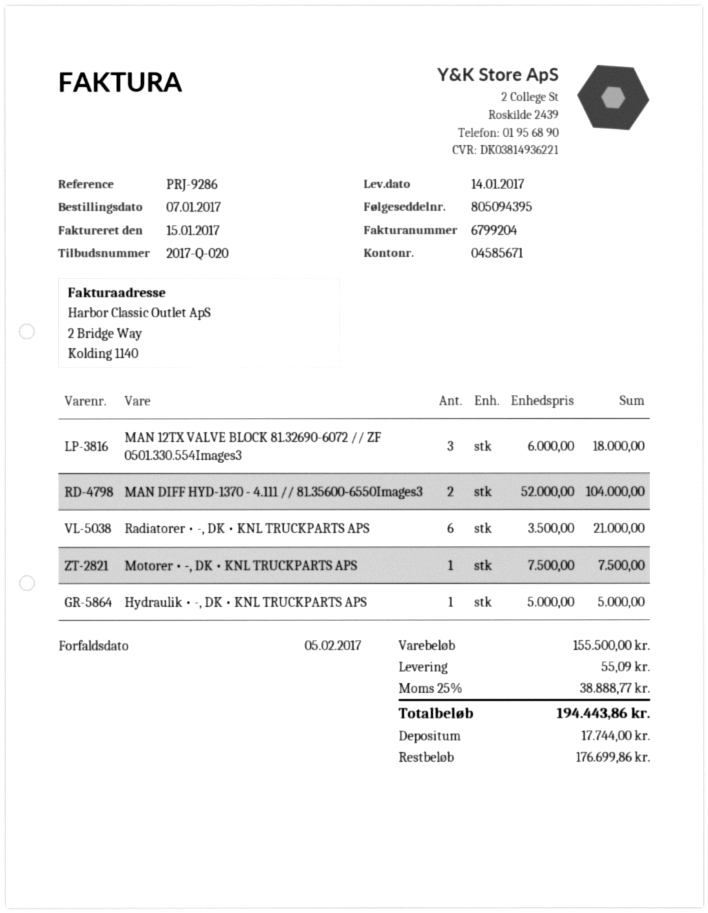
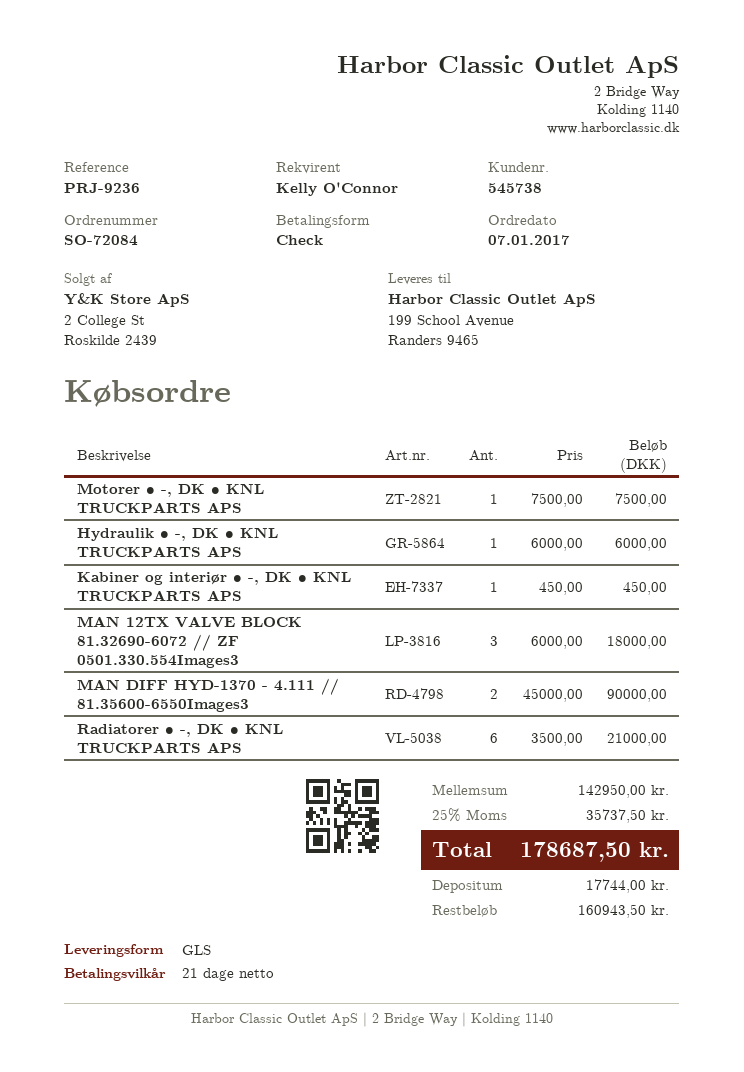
reference: PRJ-9286 -> PRJ-9236
MAN DIFF HYD-1370 - 4.111 // 81.35600-6550Images3: 2 x 52000.00 = 104000.00 -> 2 x 45000.00 = 90000.00
Hydraulik • -, DK • KNL TRUCKPARTS APS: 1 x 5000.00 = 5000.00 -> 1 x 6000.00 = 6000.00
Kabiner og interiør • -, DK • KNL TRUCKPARTS APS: none -> 1 x 450.00 = 450.00
subtotal: 155500.00 -> 142950.00
shipping: 55.09 -> none
tax: 25% = 38888.77 -> 25% = 35737.50
total: 194443.86 -> 178687.50
balance: 176699.86 -> 160943.50

